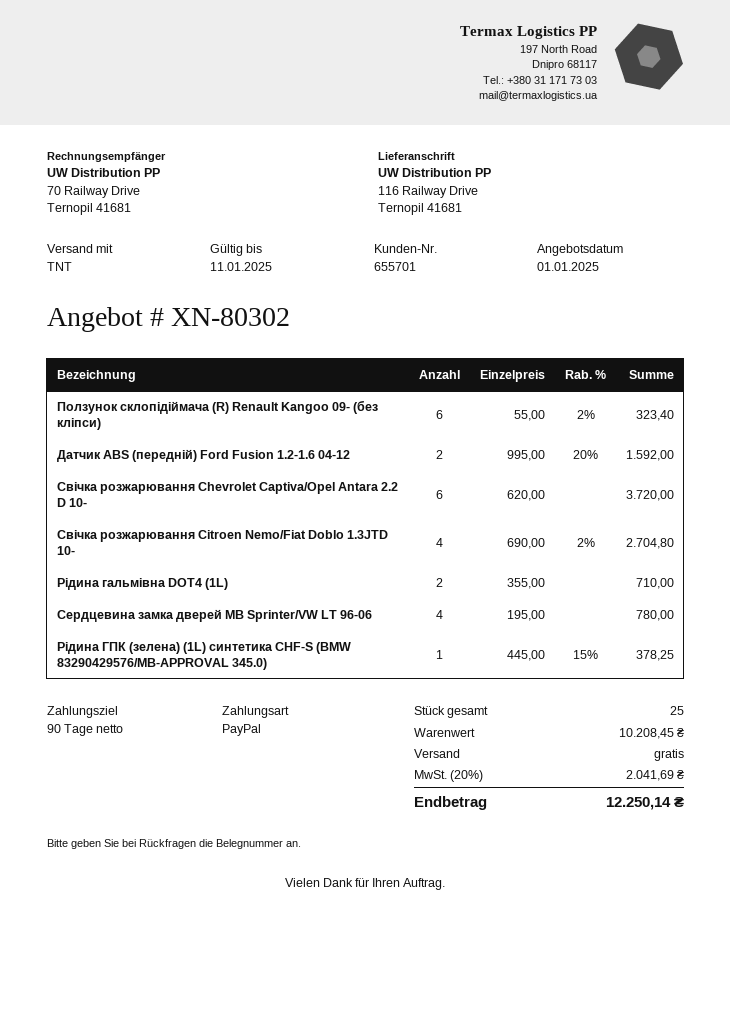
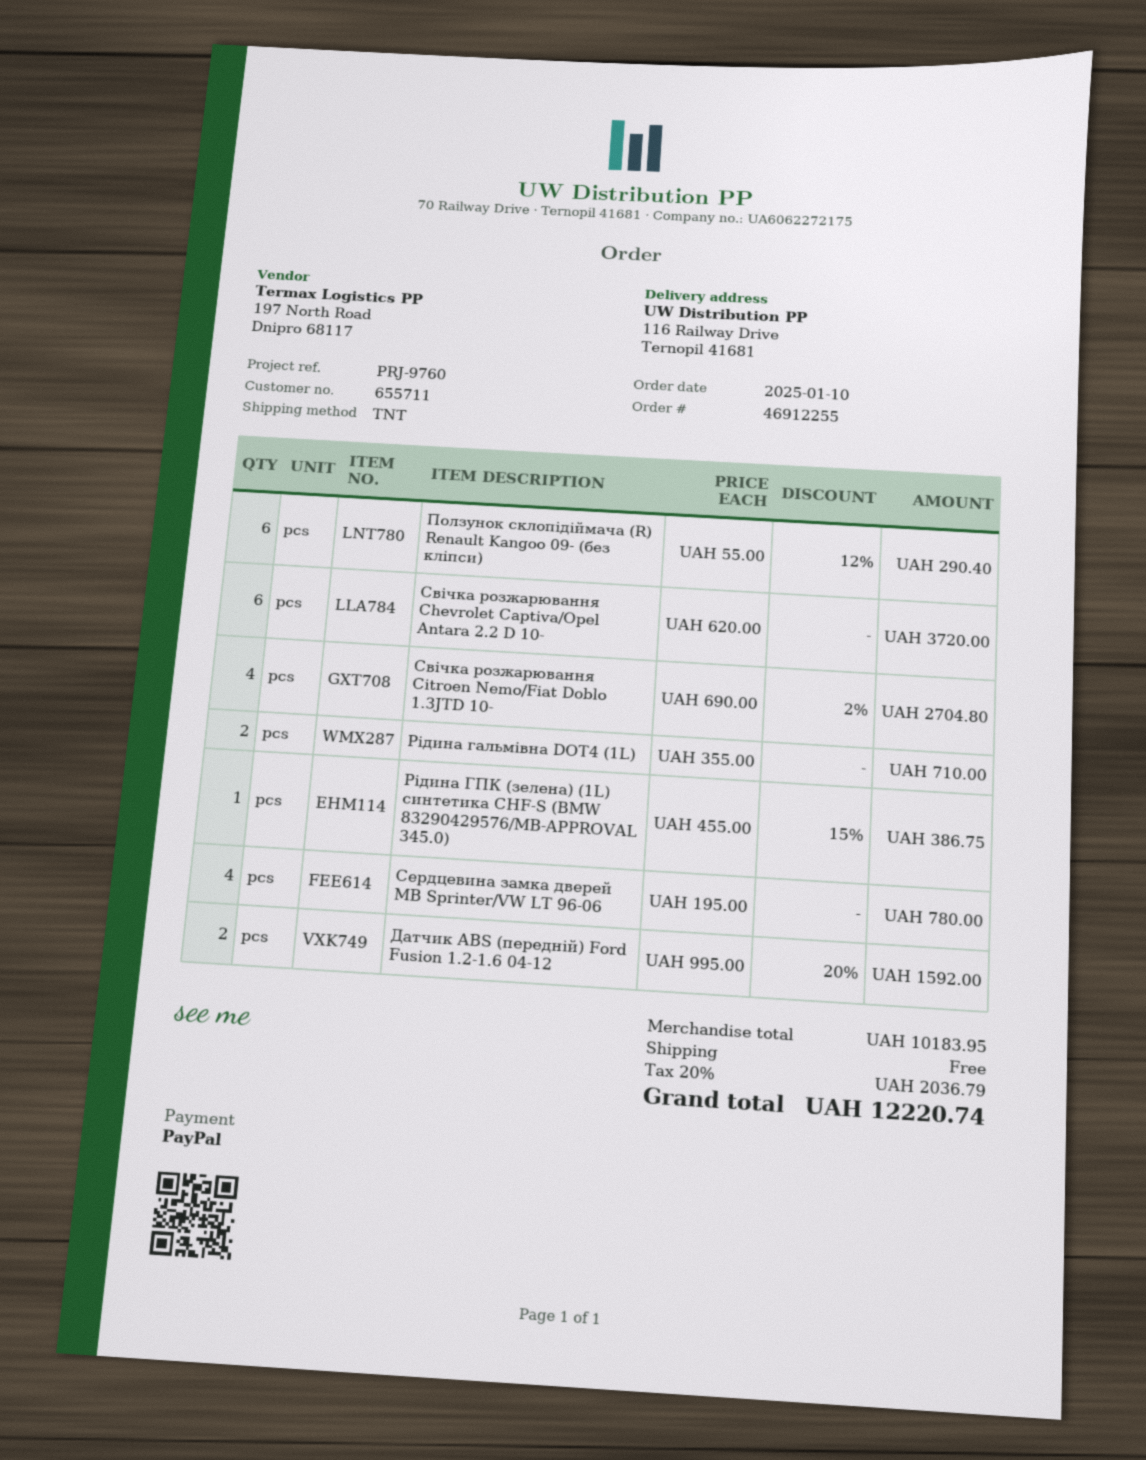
customer number: 655701 -> 655711
Ползунок склопідіймача (R) Renault Kangoo 09- (без кліпси): 6 x 55.00 - 2% = 323.40 -> 6 x 55.00 - 12% = 290.40
Рідина ГПК (зелена) (1L) синтетика CHF-S (BMW 83290429576/MB-APPROVAL 345.0): 1 x 445.00 - 15% = 378.25 -> 1 x 455.00 - 15% = 386.75
subtotal: 10208.45 -> 10183.95
tax: 20% = 2041.69 -> 20% = 2036.79
total: 12250.14 -> 12220.74

